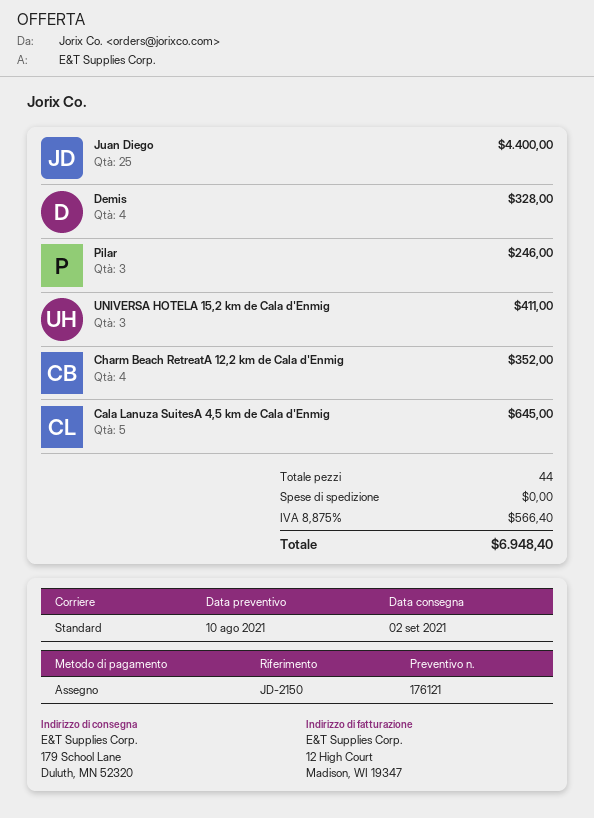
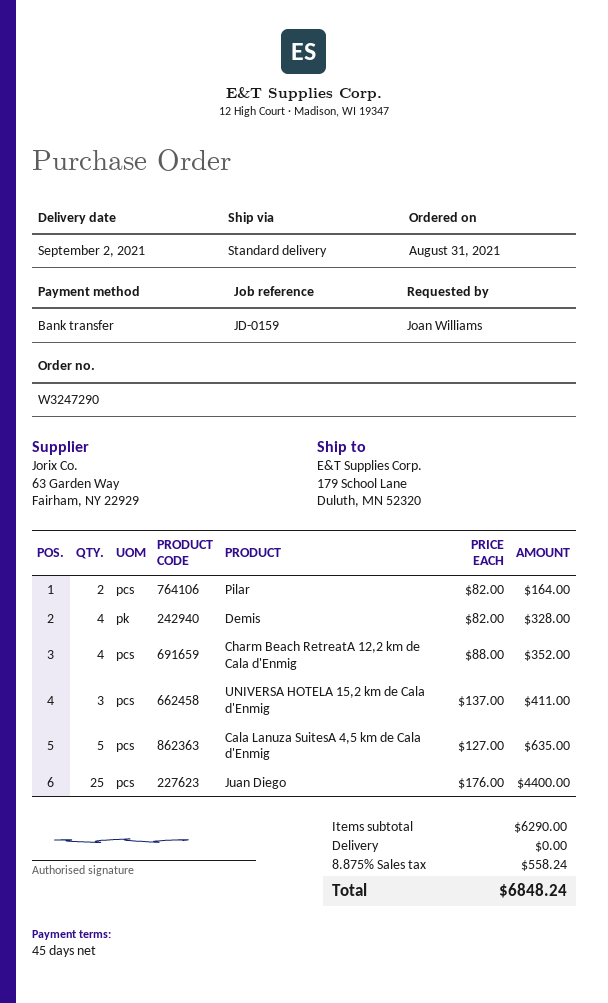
reference: JD-2150 -> JD-0159
payment method: cheque -> bank transfer
Pilar: 3 for 246.00 -> 2 for 164.00
Cala Lanuza SuitesA 4,5 km de Cala d'Enmig: 5 for 645.00 -> 5 for 635.00
tax: 8.875% = 566.40 -> 8.875% = 558.24
total: 6948.40 -> 6848.24

